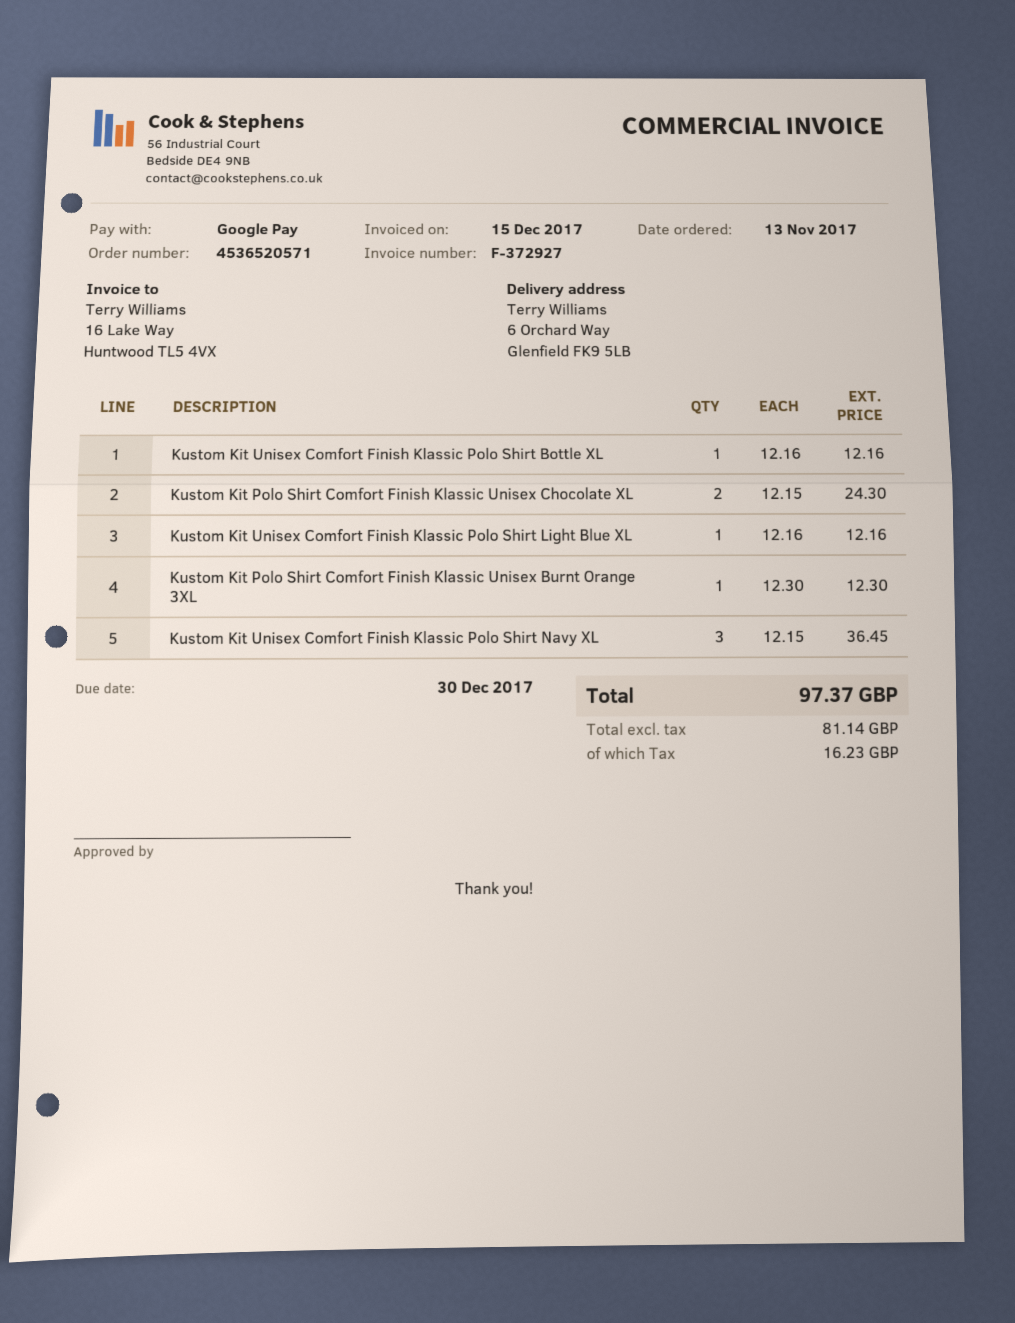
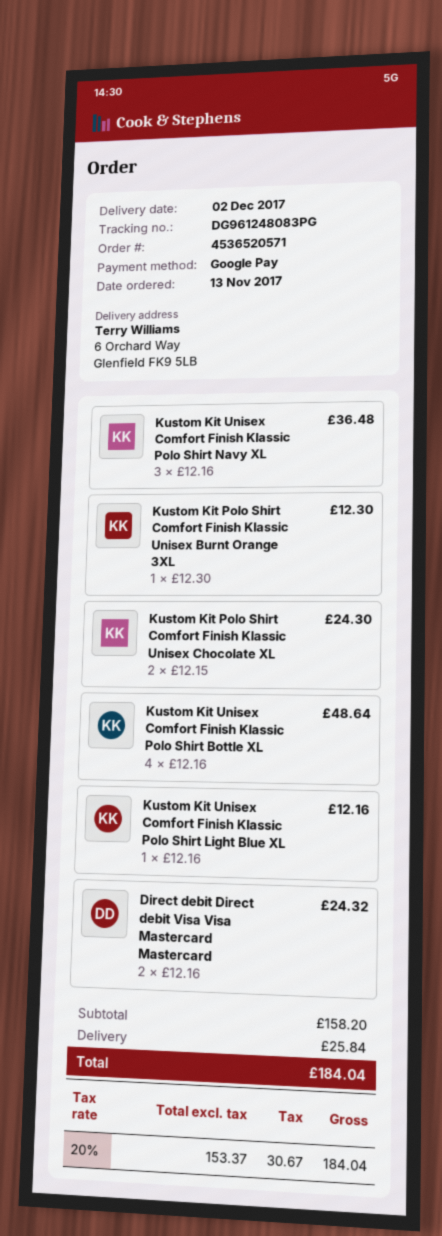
Kustom Kit Unisex Comfort Finish Klassic Polo Shirt Bottle XL: 1 x 12.16 = 12.16 -> 4 x 12.16 = 48.64
Kustom Kit Unisex Comfort Finish Klassic Polo Shirt Navy XL: 3 x 12.15 = 36.45 -> 3 x 12.16 = 36.48
Direct debit Direct debit Visa Visa Mastercard Mastercard: none -> 2 x 12.16 = 24.32
shipping: none -> 25.84
net: 81.14 -> 153.37
tax: 16.23 -> 30.67
total: 97.37 -> 184.04

